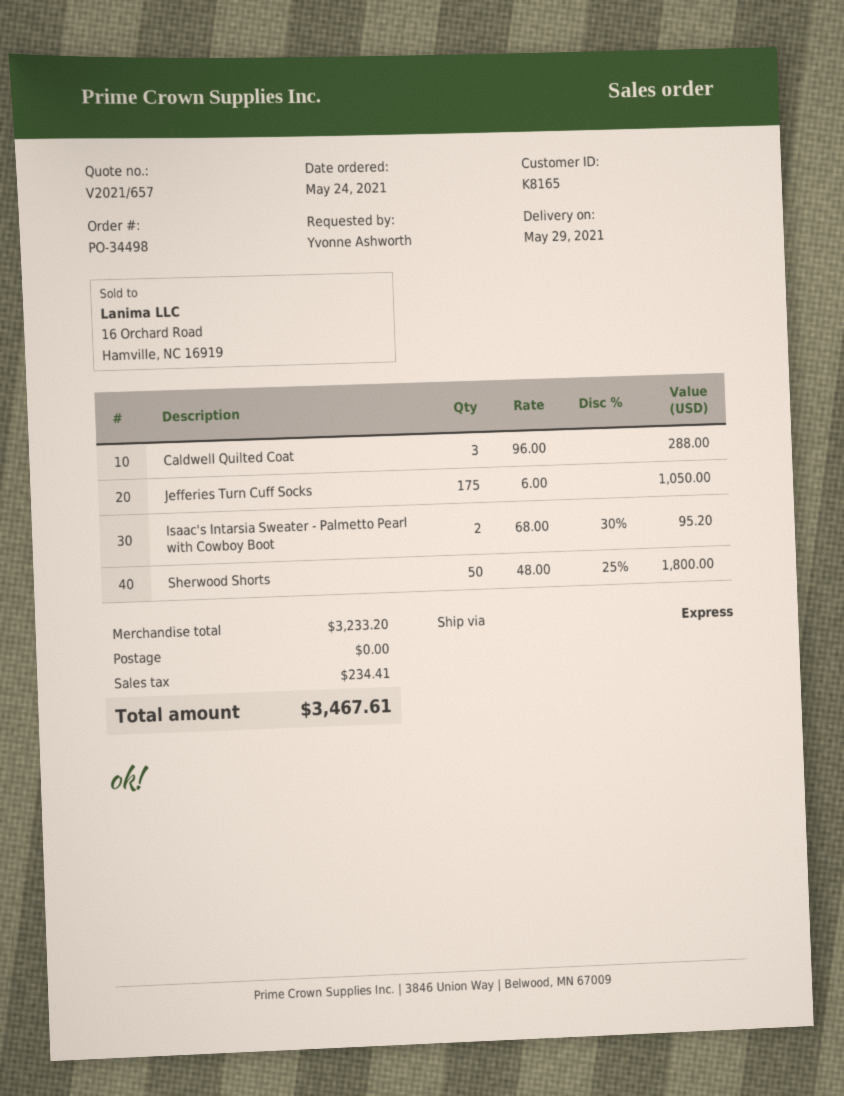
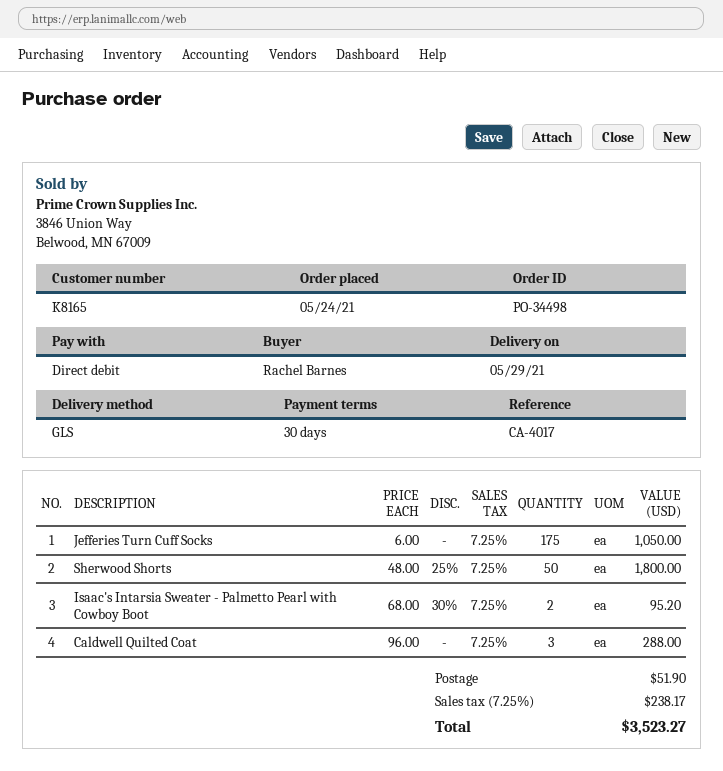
ordered by: Yvonne Ashworth -> Rachel Barnes
shipping method: express -> GLS
shipping: 0.00 -> 51.90
tax: 234.41 -> 238.17
total: 3467.61 -> 3523.27

